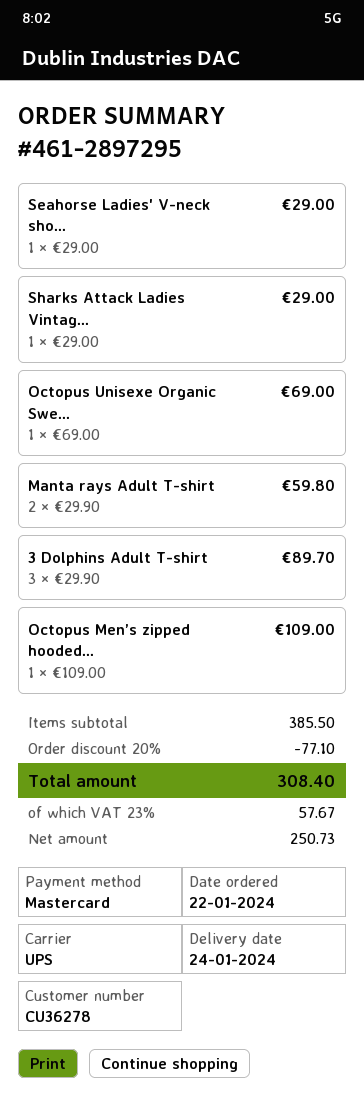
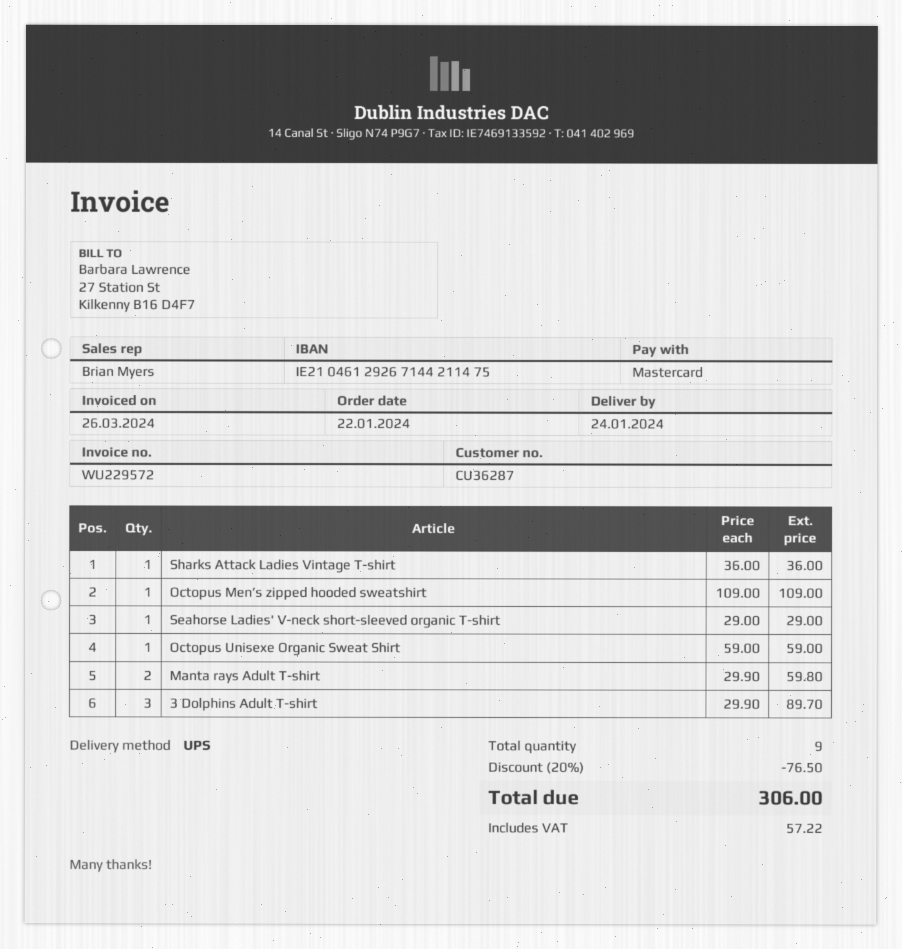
customer number: CU36278 -> CU36287
Sharks Attack Ladies Vintag...: 1 x 29.00 = 29.00 -> 1 x 36.00 = 36.00
Octopus Unisexe Organic Swe...: 1 x 69.00 = 69.00 -> 1 x 59.00 = 59.00
discount: 20% = 77.10 -> 20% = 76.50
tax: 57.67 -> 57.22
total: 308.40 -> 306.00

